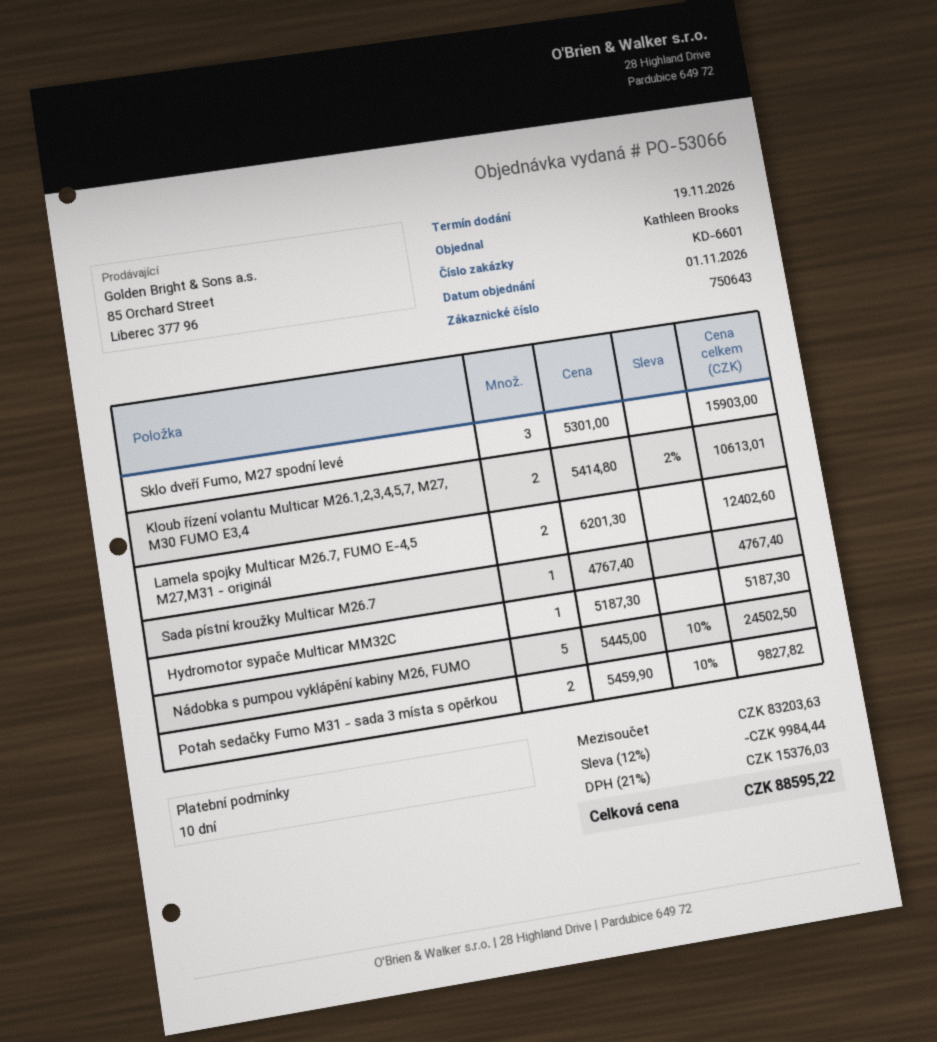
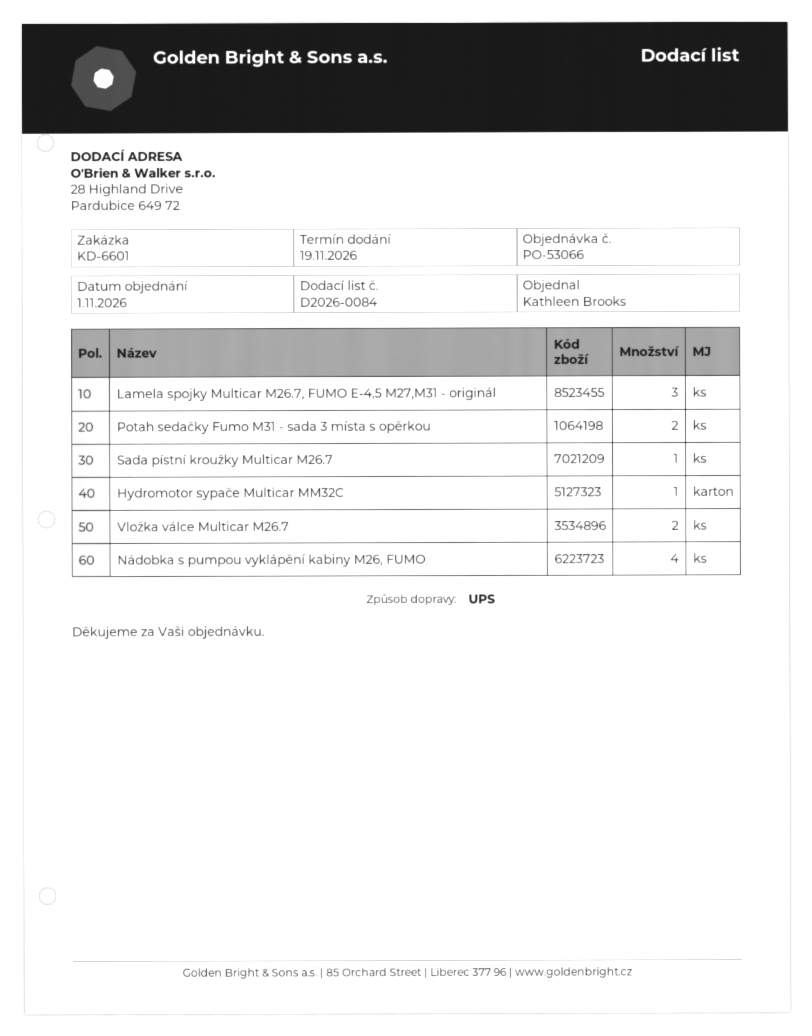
Sklo dveří Fumo, M27 spodní levé: 3 -> none
Kloub řízení volantu Multicar M26.1,2,3,4,5,7, M27, M30 FUMO E3,4: 2 -> none
Lamela spojky Multicar M26.7, FUMO E-4,5 M27,M31 - originál: 2 -> 3
Nádobka s pumpou vyklápění kabiny M26, FUMO: 5 -> 4
Vložka válce Multicar M26.7: none -> 2

